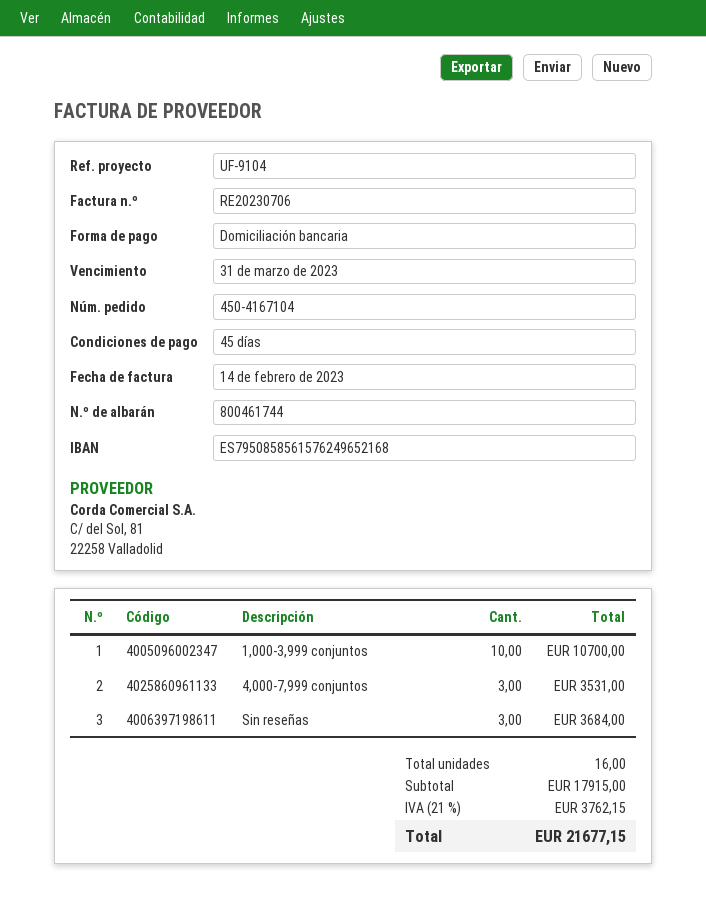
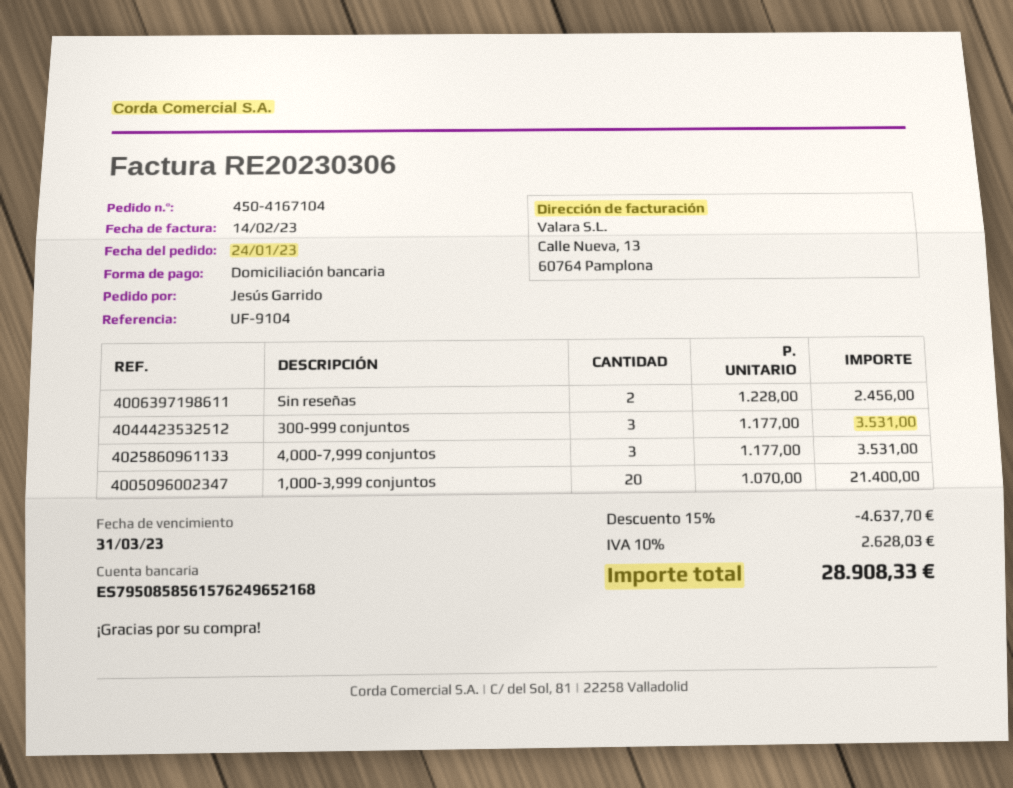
invoice number: RE20230706 -> RE20230306
1,000-3,999 conjuntos: 10 for 10700.00 -> 20 for 21400.00
Sin reseñas: 3 for 3684.00 -> 2 for 2456.00
300-999 conjuntos: none -> 3 for 3531.00
discount: none -> 15% = 4637.70
tax: 21% = 3762.15 -> 10% = 2628.03
total: 21677.15 -> 28908.33

